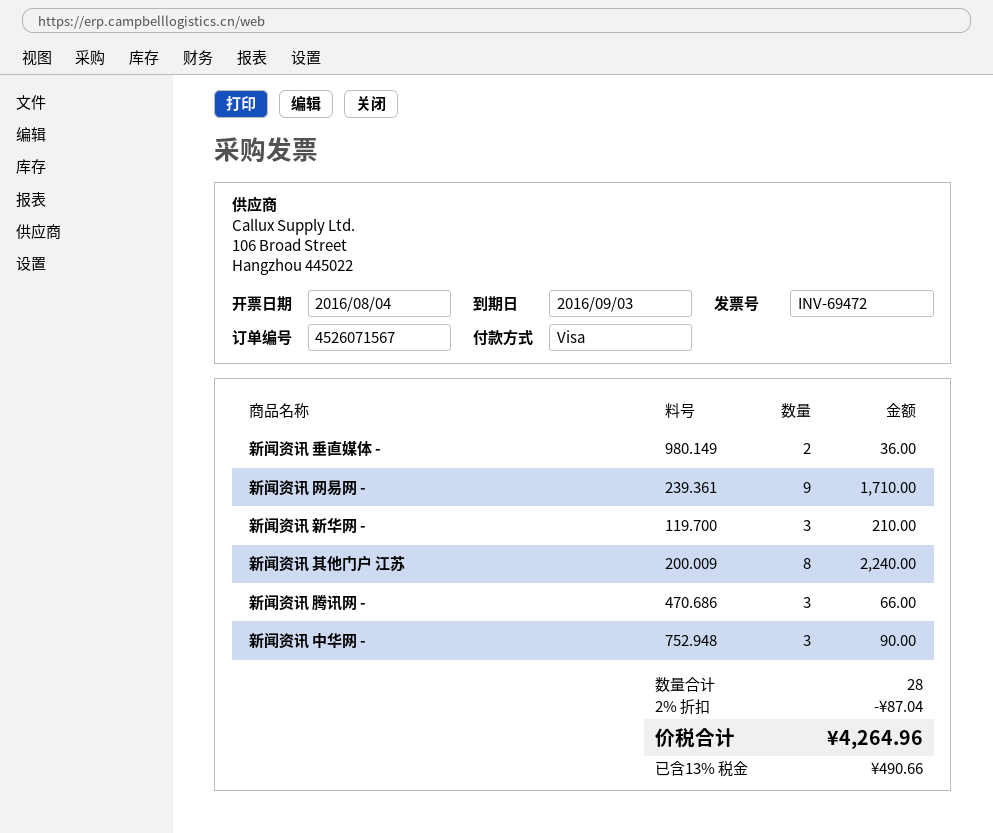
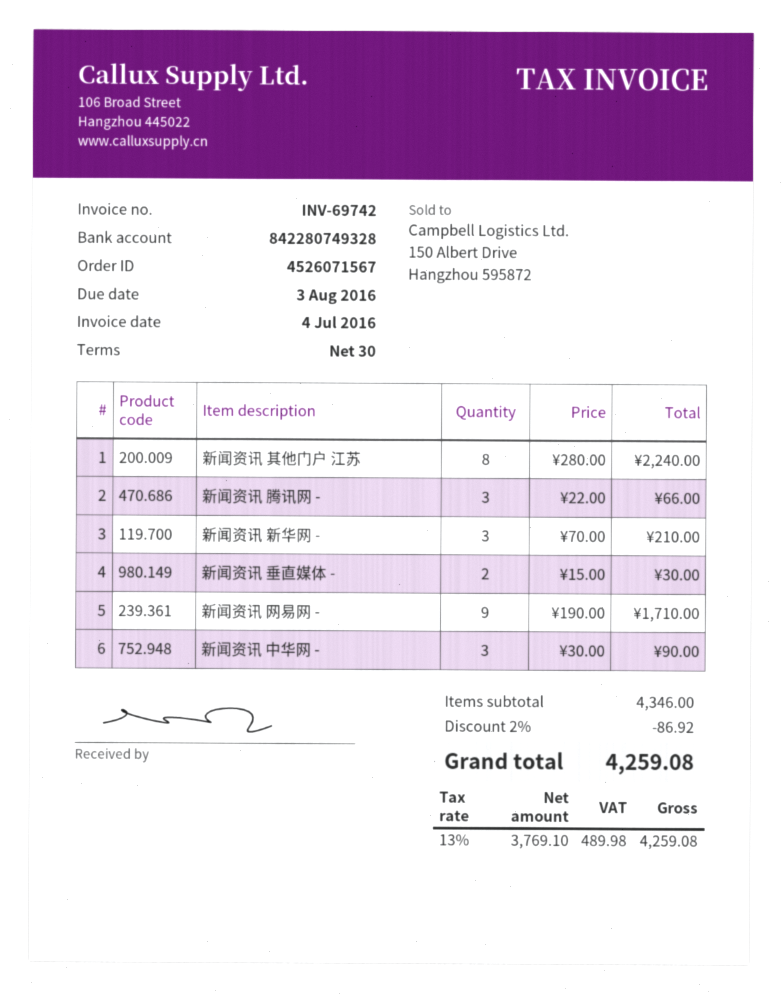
invoice number: INV-69472 -> INV-69742
invoice date: 2016-08-04 -> 2016-07-04
due date: 2016-09-03 -> 2016-08-03
新闻资讯 垂直媒体 -: 2 for 36.00 -> 2 for 30.00
discount: 2% = 87.04 -> 2% = 86.92
tax: 13% = 490.66 -> 13% = 489.98
total: 4264.96 -> 4259.08

